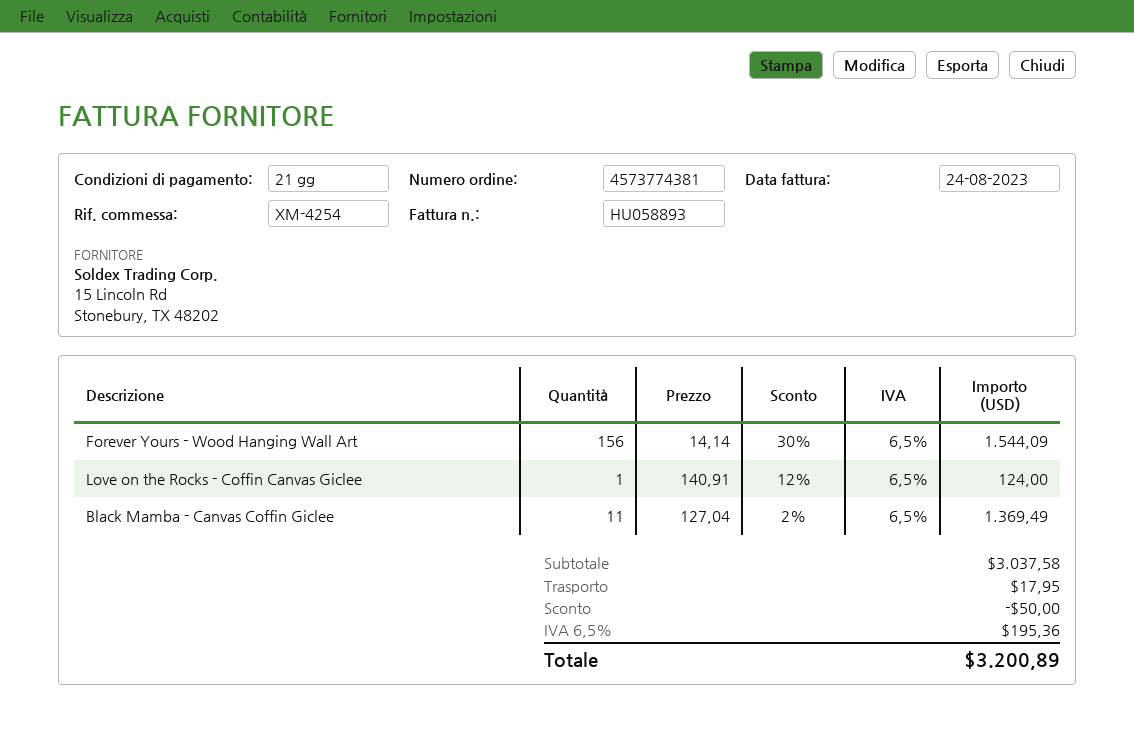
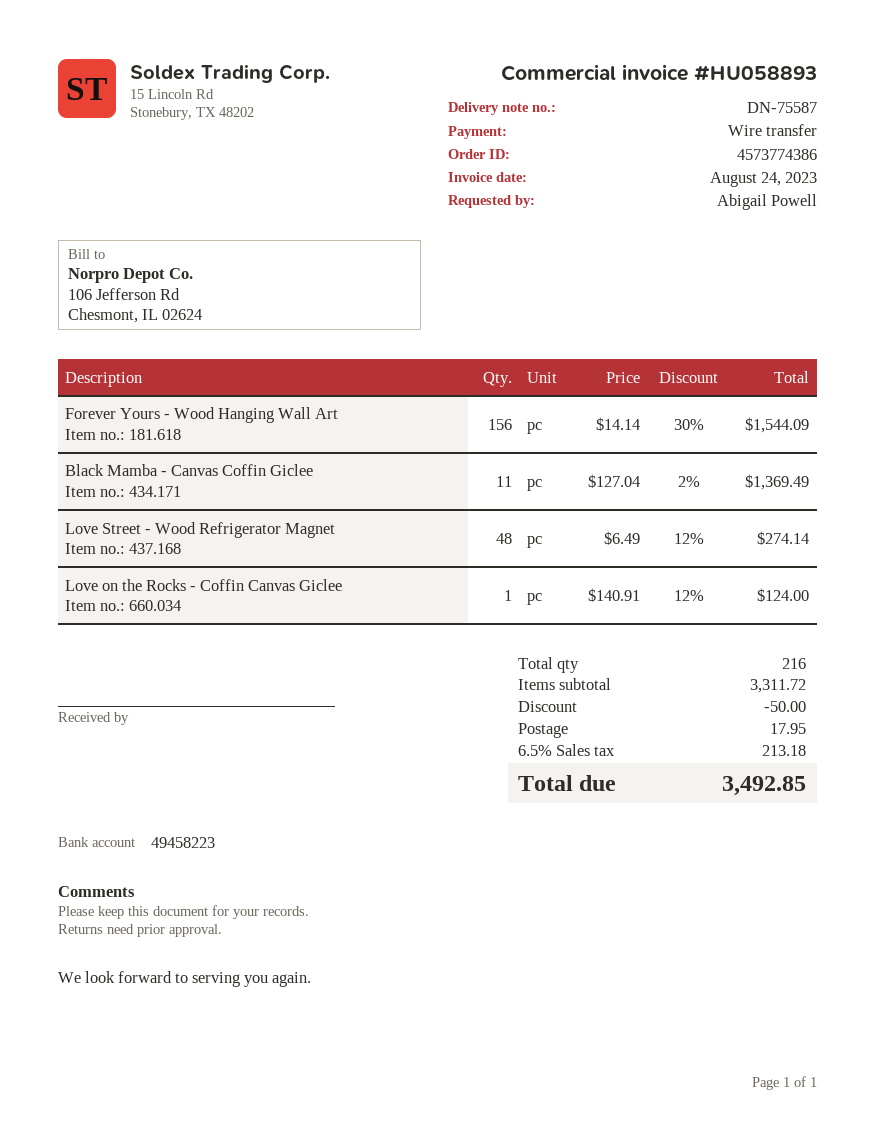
order number: 4573774381 -> 4573774386
Love Street - Wood Refrigerator Magnet: none -> 48 x 6.49 - 12% = 274.14
subtotal: 3037.58 -> 3311.72
tax: 6.5% = 195.36 -> 6.5% = 213.18
total: 3200.89 -> 3492.85

